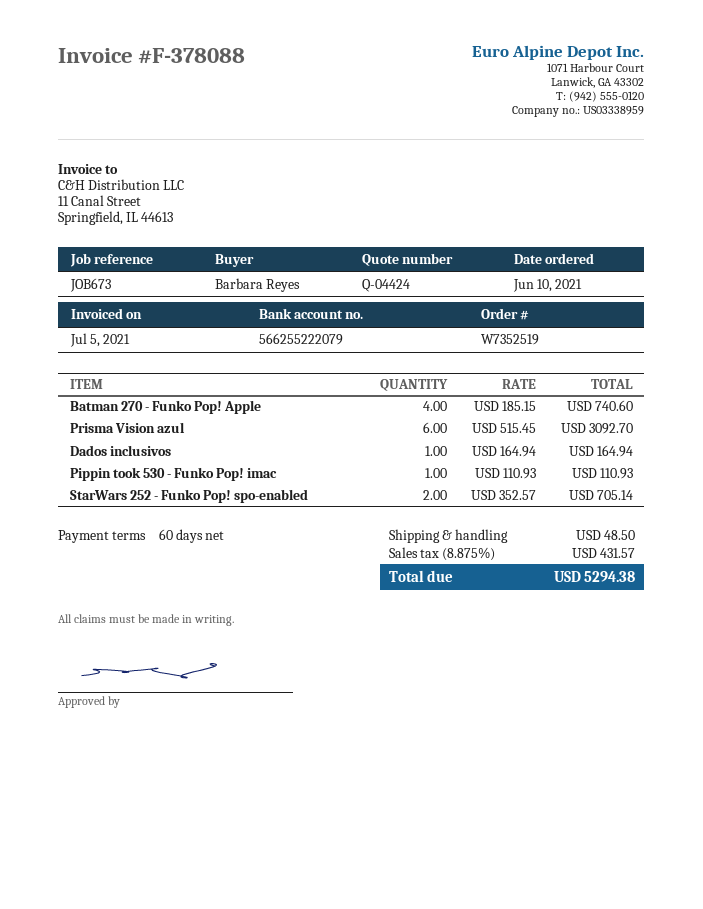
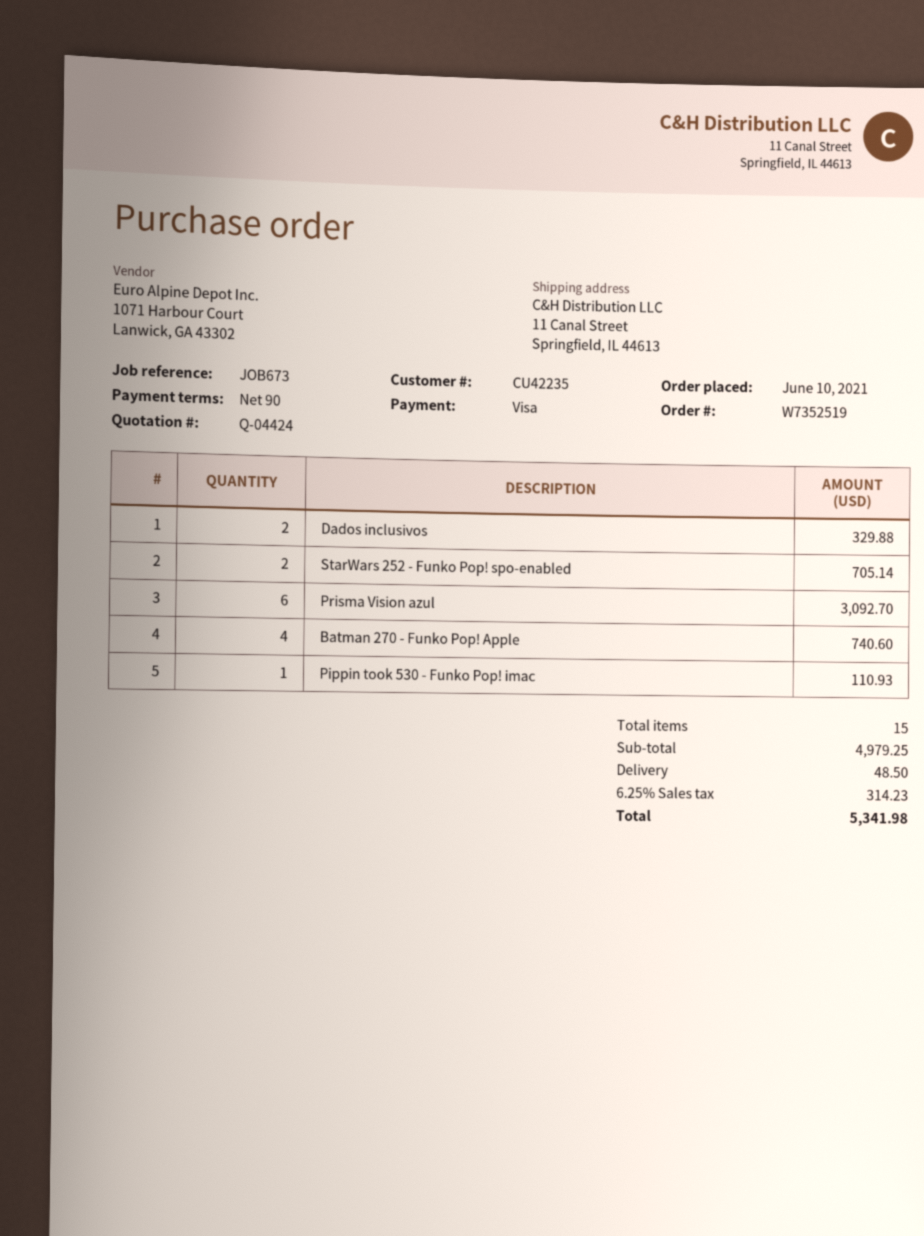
payment terms: 60 days -> 90 days
Dados inclusivos: 1 for 164.94 -> 2 for 329.88
tax: 8.875% = 431.57 -> 6.25% = 314.23
total: 5294.38 -> 5341.98

